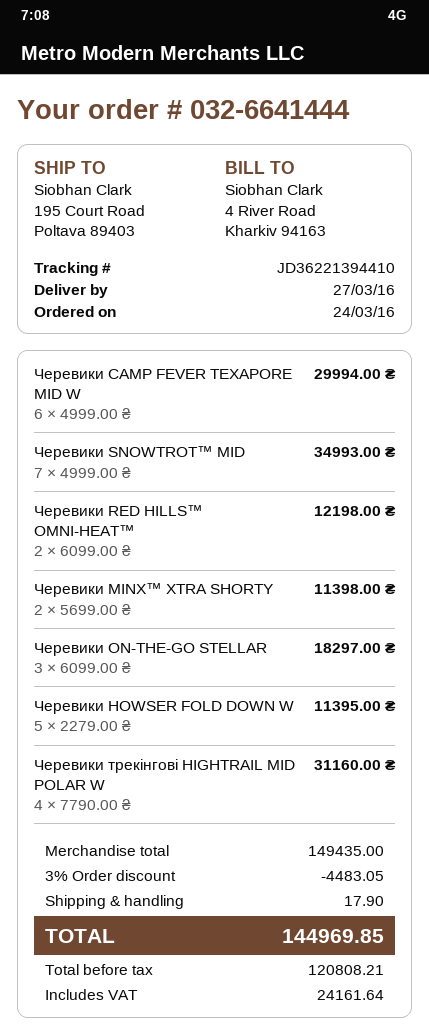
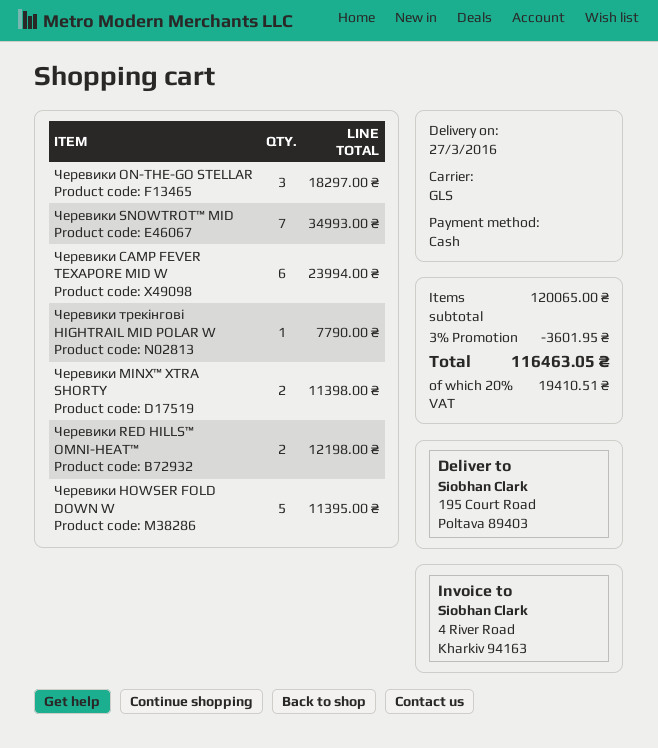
Черевики CAMP FEVER TEXAPORE MID W: 6 for 29994.00 -> 6 for 23994.00
Черевики трекінгові HIGHTRAIL MID POLAR W: 4 for 31160.00 -> 1 for 7790.00
subtotal: 149435.00 -> 120065.00
discount: 3% = 4483.05 -> 3% = 3601.95
shipping: 17.90 -> none
tax: 24161.64 -> 19410.51
total: 144969.85 -> 116463.05

